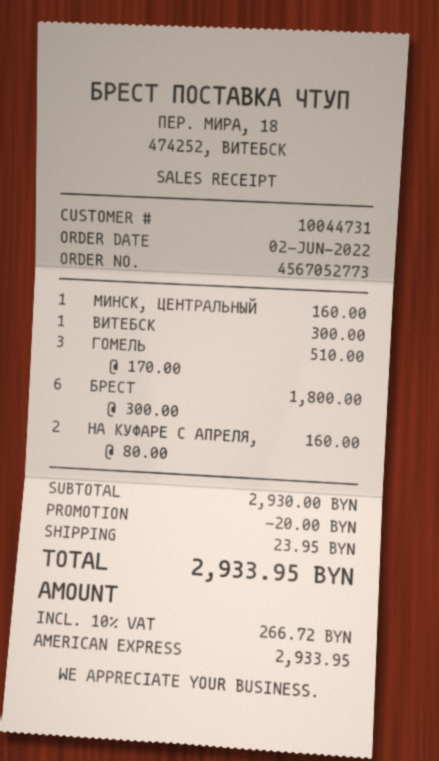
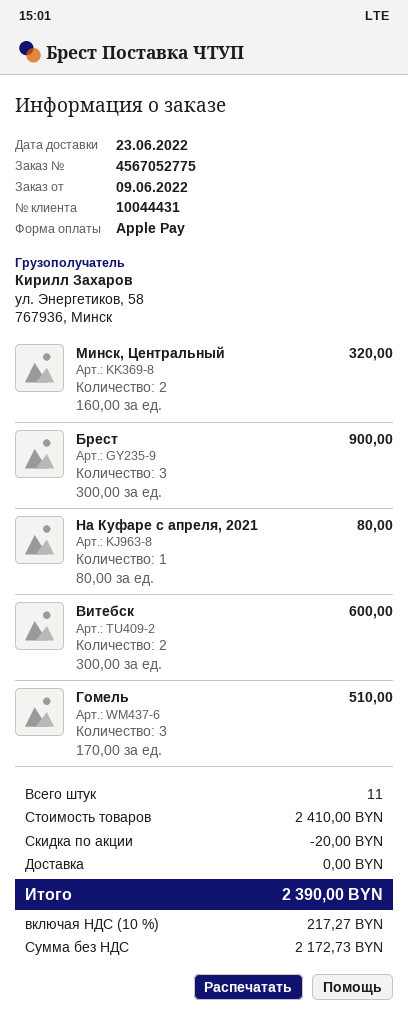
order number: 4567052773 -> 4567052775
order date: 2022-06-02 -> 2022-06-09
customer number: 10044731 -> 10044431
payment method: American Express -> Apple Pay
МИНСК, ЦЕНТРАЛЬНЫЙ: 1 x 160.00 = 160.00 -> 2 x 160.00 = 320.00
ВИТЕБСК: 1 x 300.00 = 300.00 -> 2 x 300.00 = 600.00
БРЕСТ: 6 x 300.00 = 1800.00 -> 3 x 300.00 = 900.00
НА КУФАРЕ С АПРЕЛЯ,: 2 x 80.00 = 160.00 -> 1 x 80.00 = 80.00
subtotal: 2930.00 -> 2410.00
shipping: 23.95 -> 0.00
tax: 10% = 266.72 -> 10% = 217.27
total: 2933.95 -> 2390.00

